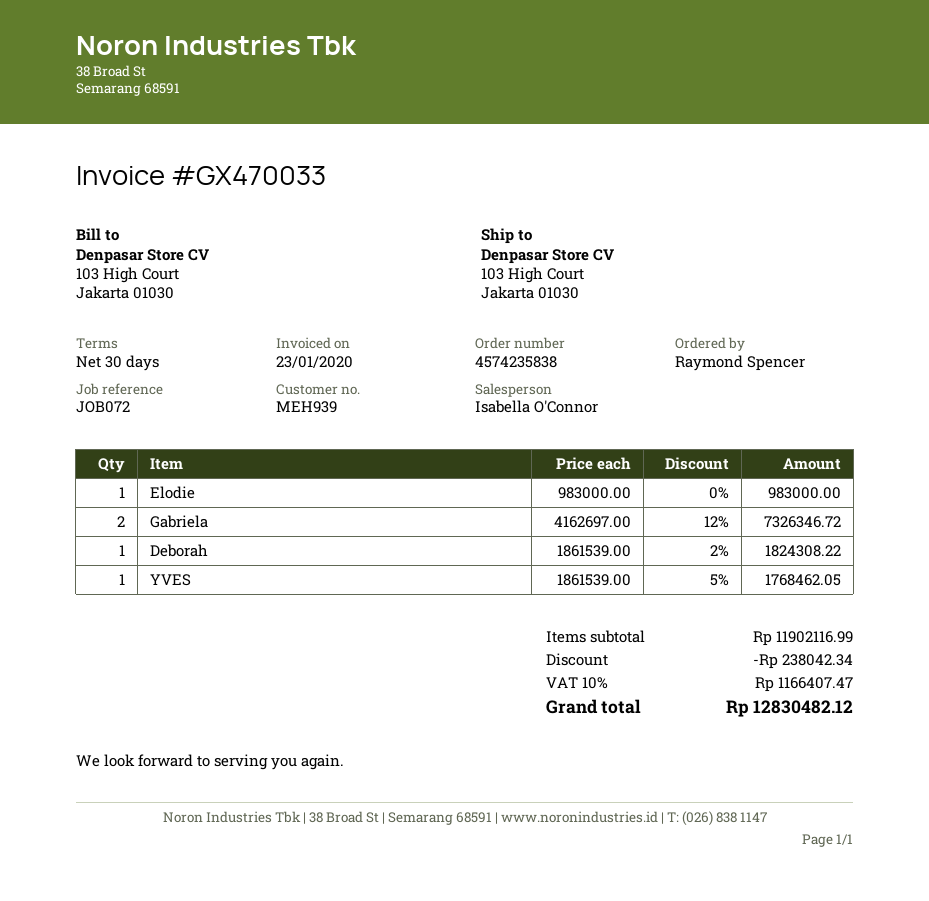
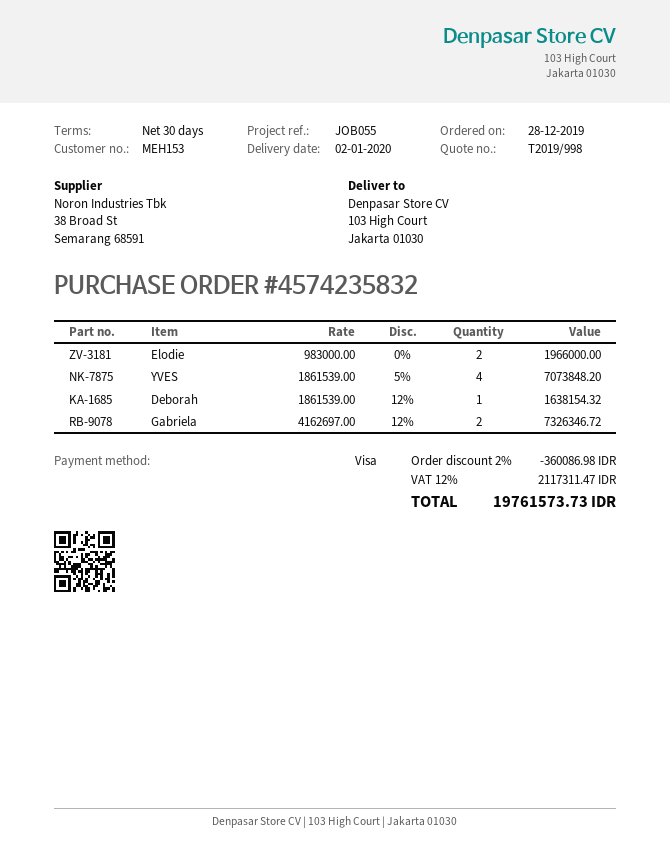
order number: 4574235838 -> 4574235832
customer number: MEH939 -> MEH153
reference: JOB072 -> JOB055
Elodie: 1 x 983000.00 = 983000.00 -> 2 x 983000.00 = 1966000.00
Deborah: 1 x 1861539.00 - 2% = 1824308.22 -> 1 x 1861539.00 - 12% = 1638154.32
YVES: 1 x 1861539.00 - 5% = 1768462.05 -> 4 x 1861539.00 - 5% = 7073848.20
discount: 238042.34 -> 360086.98
tax: 10% = 1166407.47 -> 12% = 2117311.47
total: 12830482.12 -> 19761573.73

